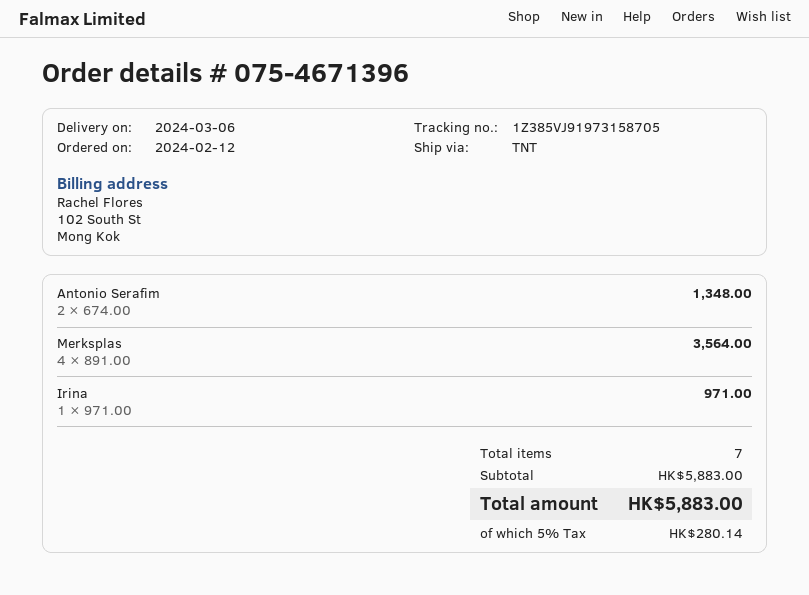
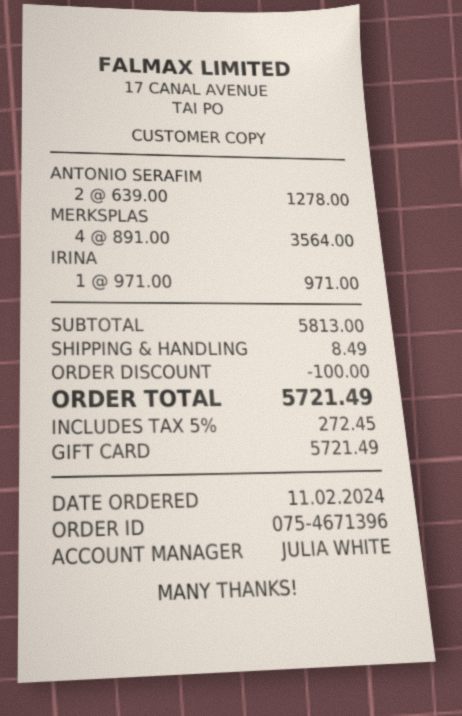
order date: 2024-02-12 -> 2024-02-11
Antonio Serafim: 2 x 674.00 = 1348.00 -> 2 x 639.00 = 1278.00
subtotal: 5883.00 -> 5813.00
discount: none -> 100.00
shipping: none -> 8.49
tax: 5% = 280.14 -> 5% = 272.45
total: 5883.00 -> 5721.49

